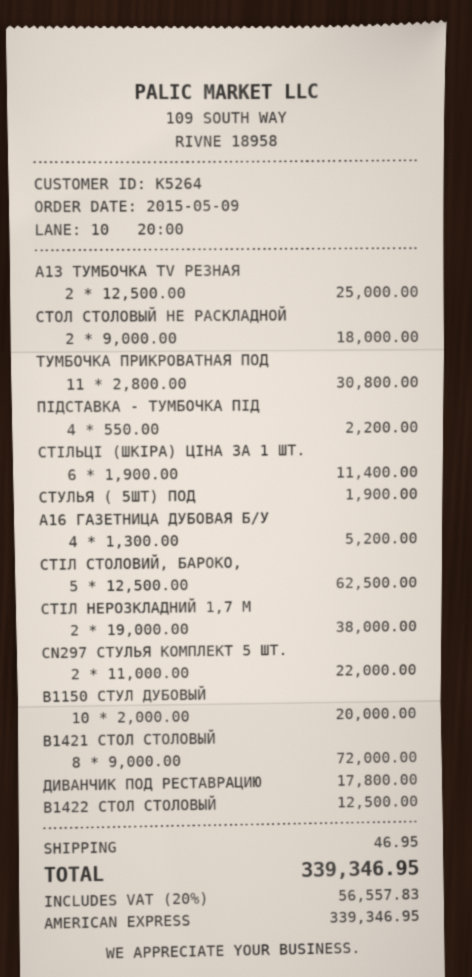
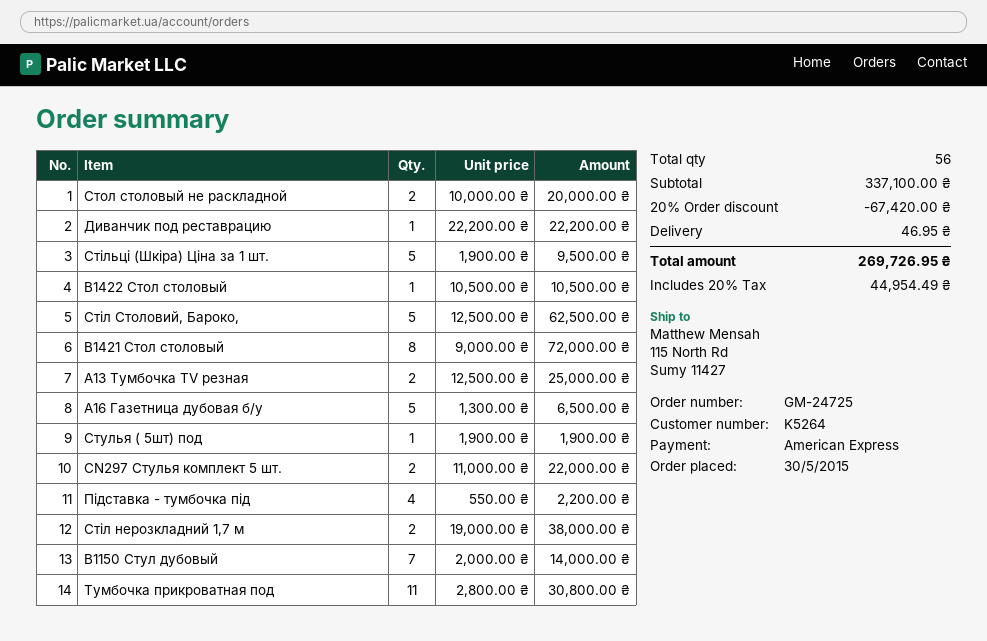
order date: 2015-05-09 -> 2015-05-30
СТОЛ СТОЛОВЫЙ НЕ РАСКЛАДНОЙ: 2 x 9000.00 = 18000.00 -> 2 x 10000.00 = 20000.00
СТІЛЬЦІ (ШКІРА) ЦІНА ЗА 1 ШТ.: 6 x 1900.00 = 11400.00 -> 5 x 1900.00 = 9500.00
А16 ГАЗЕТНИЦА ДУБОВАЯ Б/У: 4 x 1300.00 = 5200.00 -> 5 x 1300.00 = 6500.00
В1150 СТУЛ ДУБОВЫЙ: 10 x 2000.00 = 20000.00 -> 7 x 2000.00 = 14000.00
ДИВАНЧИК ПОД РЕСТАВРАЦИЮ: 1 x 17800.00 = 17800.00 -> 1 x 22200.00 = 22200.00
В1422 СТОЛ СТОЛОВЫЙ: 1 x 12500.00 = 12500.00 -> 1 x 10500.00 = 10500.00
discount: none -> 20% = 67420.00
tax: 20% = 56557.83 -> 20% = 44954.49
total: 339346.95 -> 269726.95

